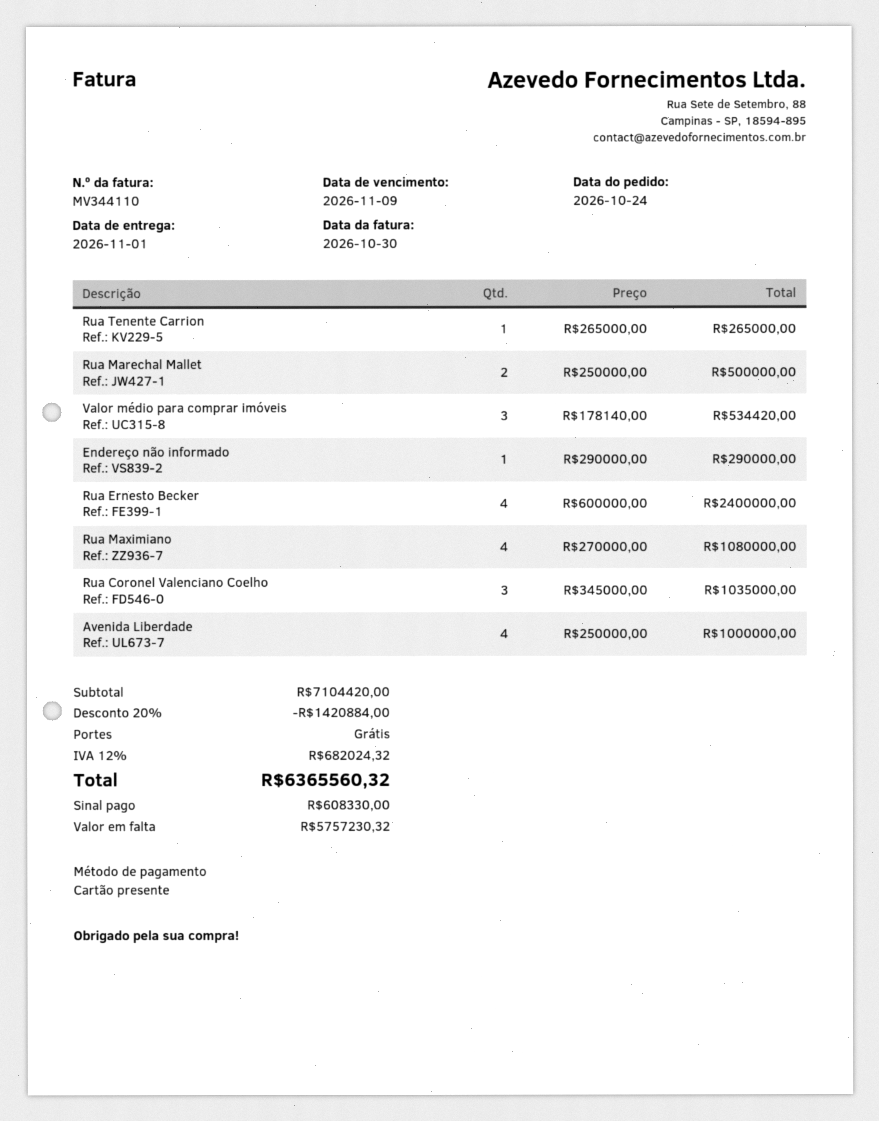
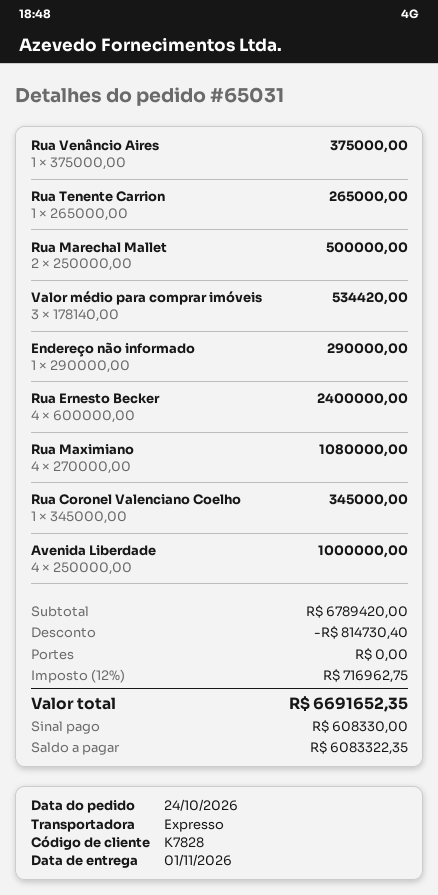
Rua Coronel Valenciano Coelho: 3 x 345000.00 = 1035000.00 -> 1 x 345000.00 = 345000.00
Rua Venâncio Aires: none -> 1 x 375000.00 = 375000.00
subtotal: 7104420.00 -> 6789420.00
discount: 1420884.00 -> 814730.40
tax: 12% = 682024.32 -> 12% = 716962.75
total: 6365560.32 -> 6691652.35
balance: 5757230.32 -> 6083322.35

